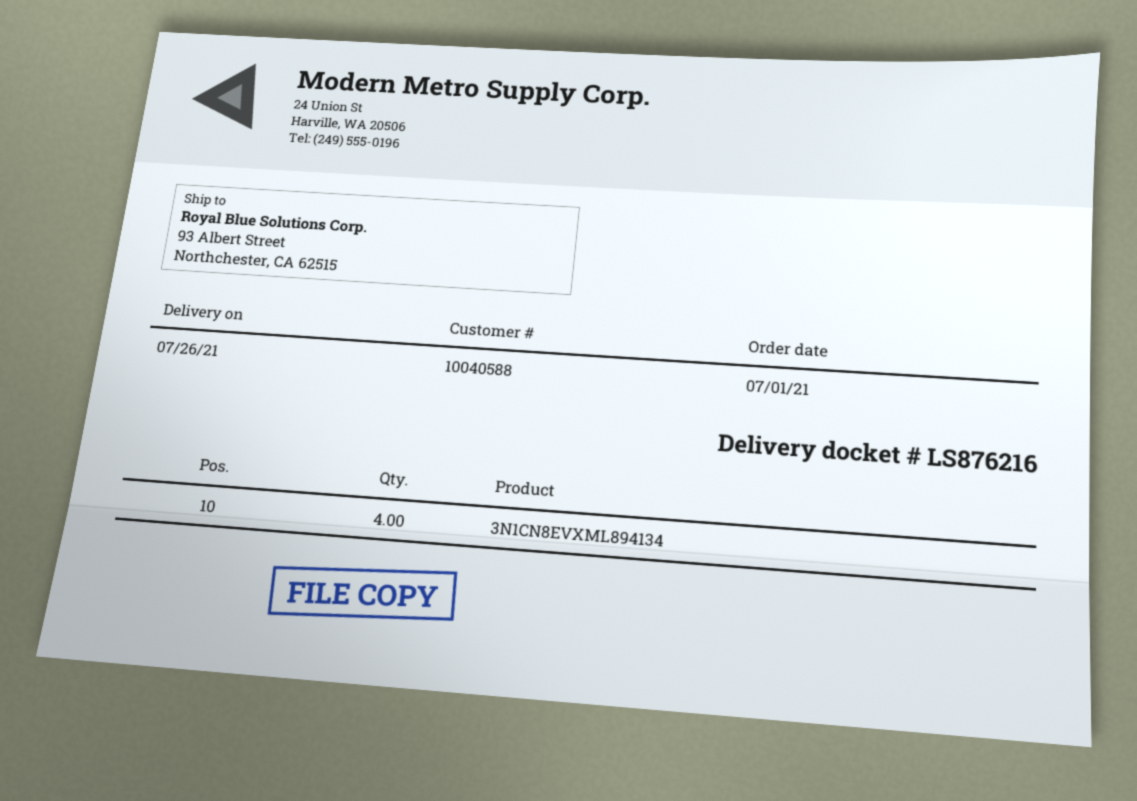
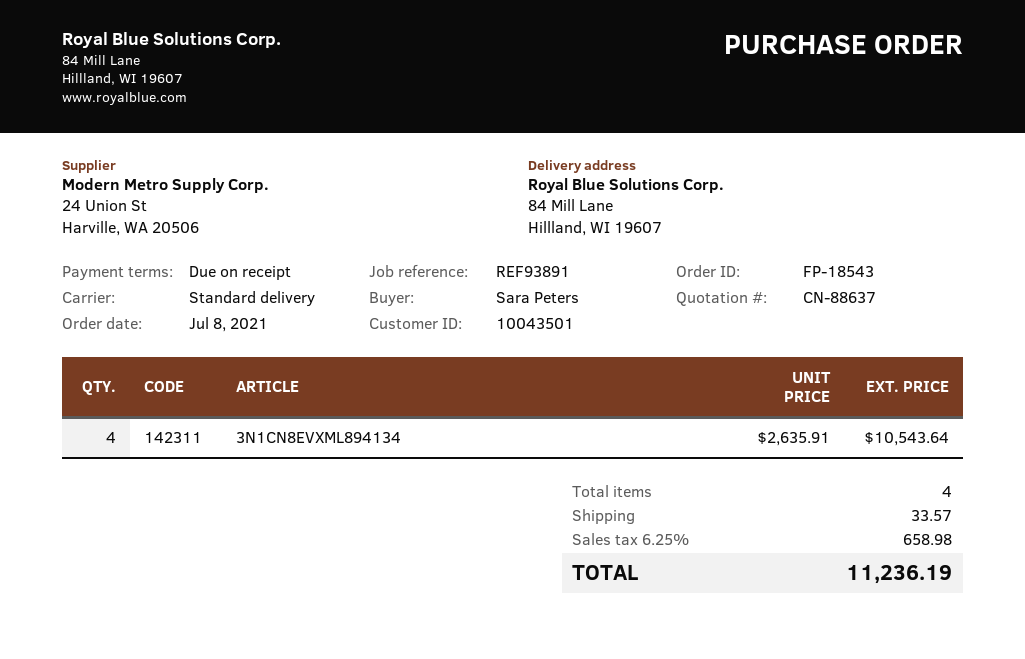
order date: 2021-07-01 -> 2021-07-08
customer number: 10040588 -> 10043501
ship to: 93 Albert Street, Northchester, CA 62515 -> 84 Mill Lane, Hillland, WI 19607

